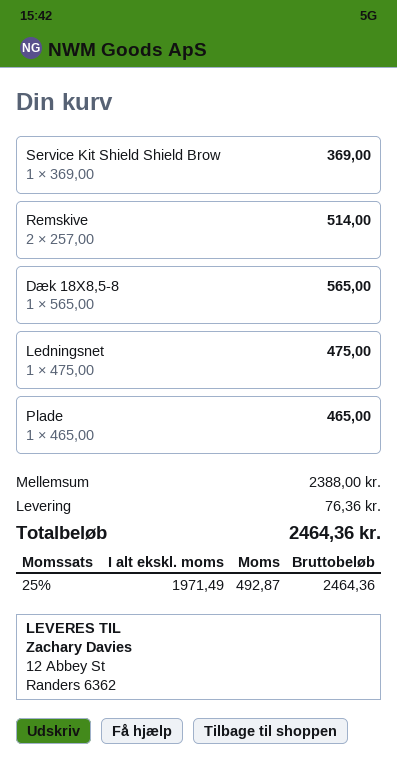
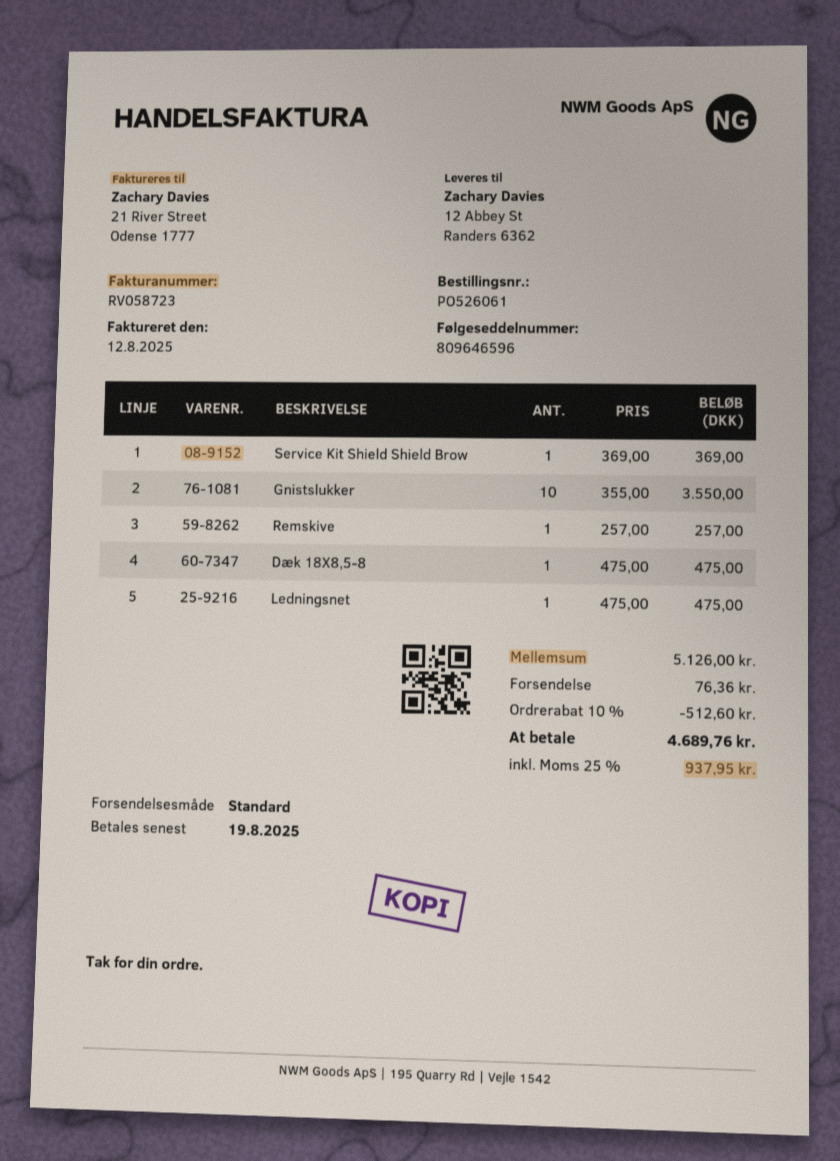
Remskive: 2 x 257.00 = 514.00 -> 1 x 257.00 = 257.00
Dæk 18X8,5-8: 1 x 565.00 = 565.00 -> 1 x 475.00 = 475.00
Plade: 1 x 465.00 = 465.00 -> none
Gnistslukker: none -> 10 x 355.00 = 3550.00
subtotal: 2388.00 -> 5126.00
discount: none -> 10% = 512.60
tax: 25% = 492.87 -> 25% = 937.95
total: 2464.36 -> 4689.76

